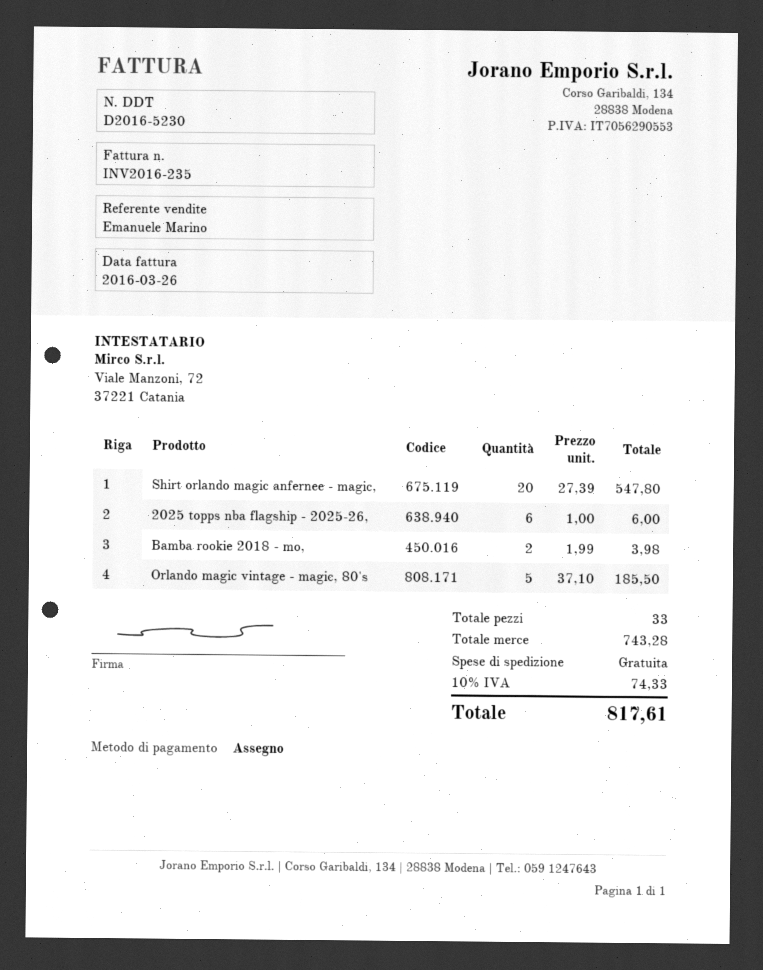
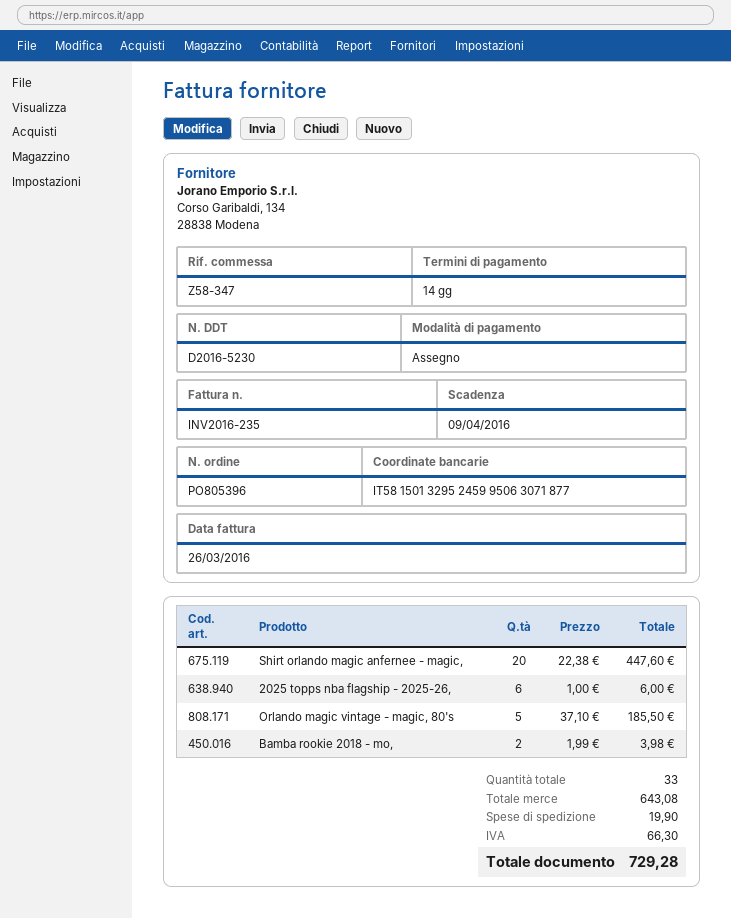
Shirt orlando magic anfernee - magic,: 20 x 27.39 = 547.80 -> 20 x 22.38 = 447.60
subtotal: 743.28 -> 643.08
shipping: 0.00 -> 19.90
tax: 74.33 -> 66.30
total: 817.61 -> 729.28

